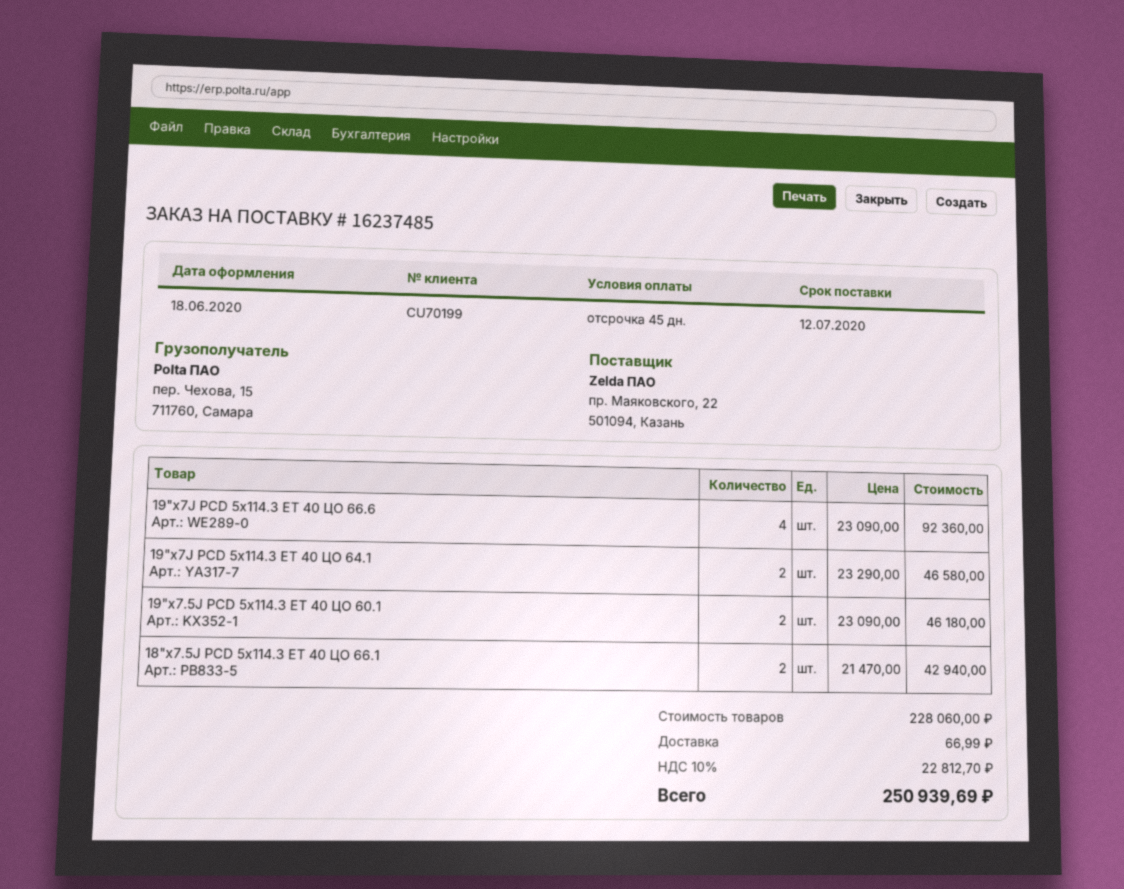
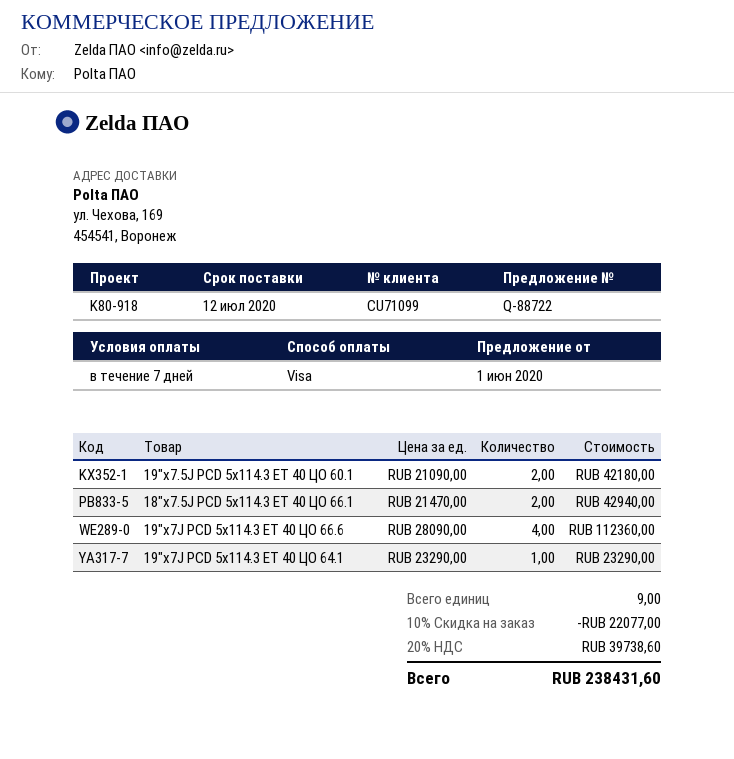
payment terms: 45 days -> 7 days
customer number: CU70199 -> CU71099
ship to: пер. Чехова, 15, 711760, Самара -> ул. Чехова, 169, 454541, Воронеж
19"x7J PCD 5x114.3 ЕТ 40 ЦО 66.6: 4 x 23090.00 = 92360.00 -> 4 x 28090.00 = 112360.00
19"x7J PCD 5x114.3 ЕТ 40 ЦО 64.1: 2 x 23290.00 = 46580.00 -> 1 x 23290.00 = 23290.00
19"x7.5J PCD 5x114.3 ЕТ 40 ЦО 60.1: 2 x 23090.00 = 46180.00 -> 2 x 21090.00 = 42180.00
discount: none -> 10% = 22077.00
shipping: 66.99 -> none
tax: 10% = 22812.70 -> 20% = 39738.60
total: 250939.69 -> 238431.60

